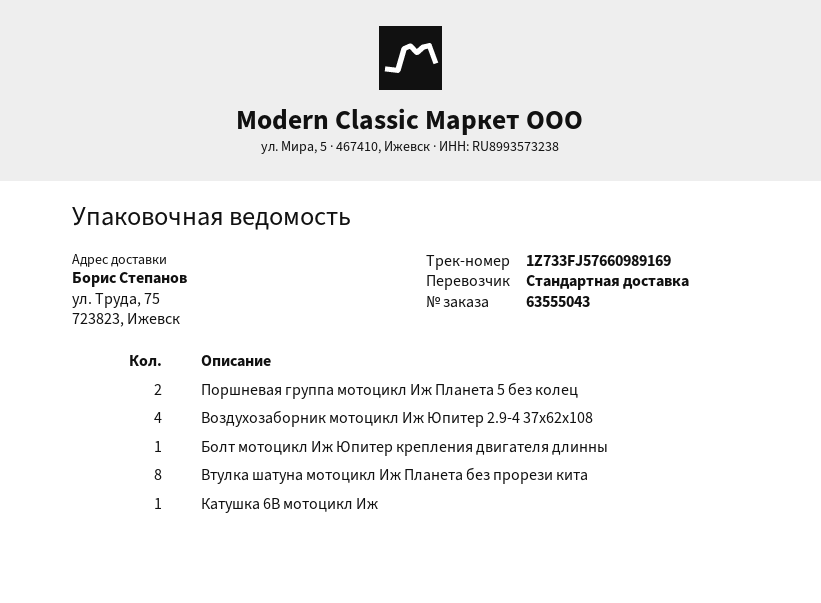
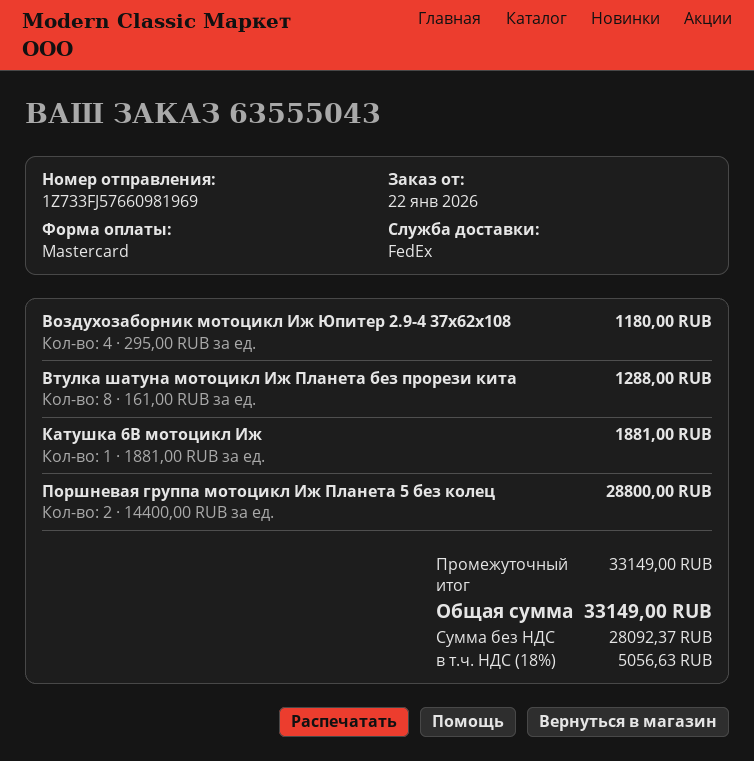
shipping method: standard -> FedEx
tracking number: 1Z733FJ57660989169 -> 1Z733FJ57660981969
Болт мотоцикл Иж Юпитер крепления двигателя длинны: 1 -> none

